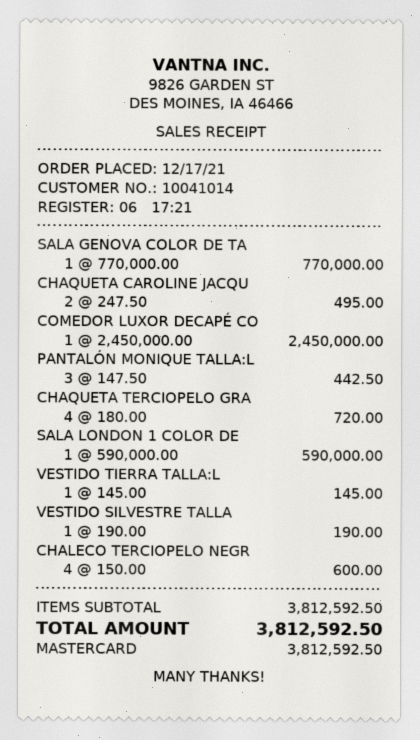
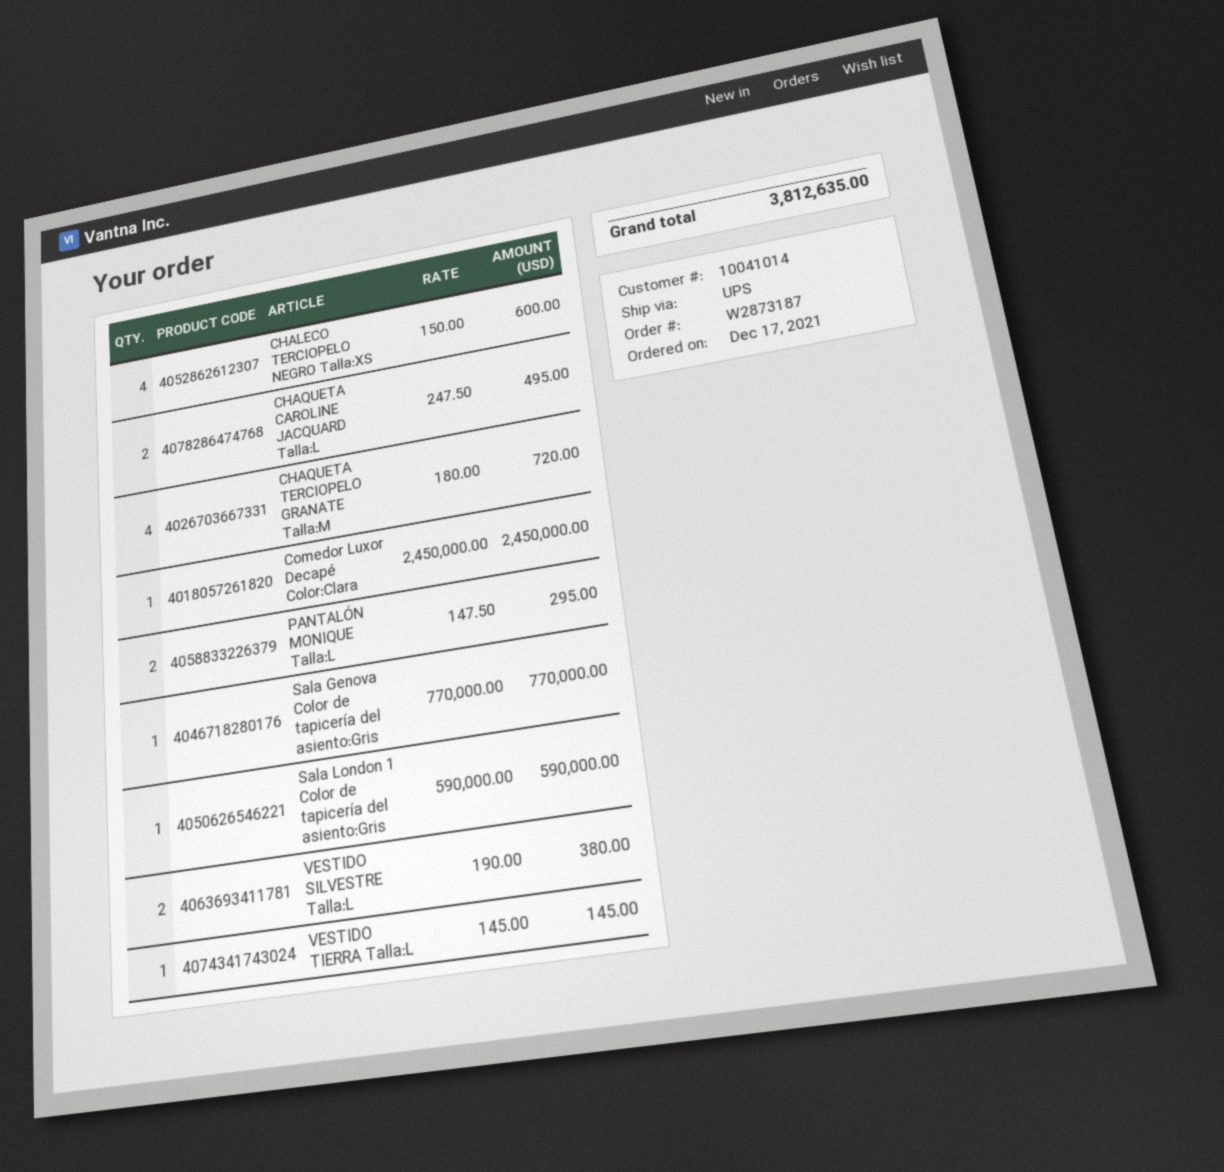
PANTALÓN MONIQUE TALLA:L: 3 x 147.50 = 442.50 -> 2 x 147.50 = 295.00
VESTIDO SILVESTRE TALLA: 1 x 190.00 = 190.00 -> 2 x 190.00 = 380.00
total: 3812592.50 -> 3812635.00

